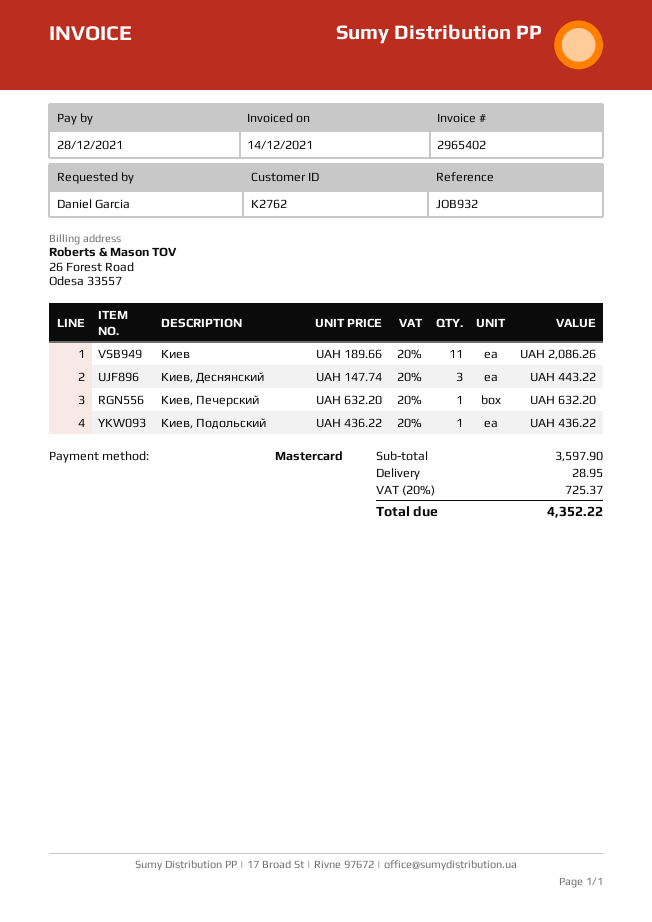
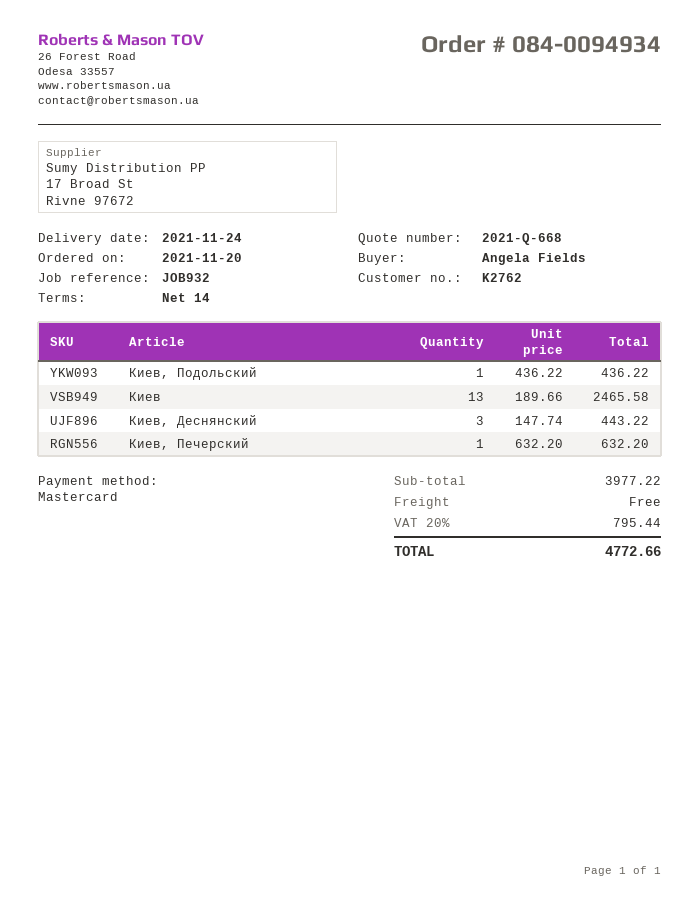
ordered by: Daniel Garcia -> Angela Fields
Киев: 11 x 189.66 = 2086.26 -> 13 x 189.66 = 2465.58
subtotal: 3597.90 -> 3977.22
shipping: 28.95 -> 0.00
tax: 20% = 725.37 -> 20% = 795.44
total: 4352.22 -> 4772.66

